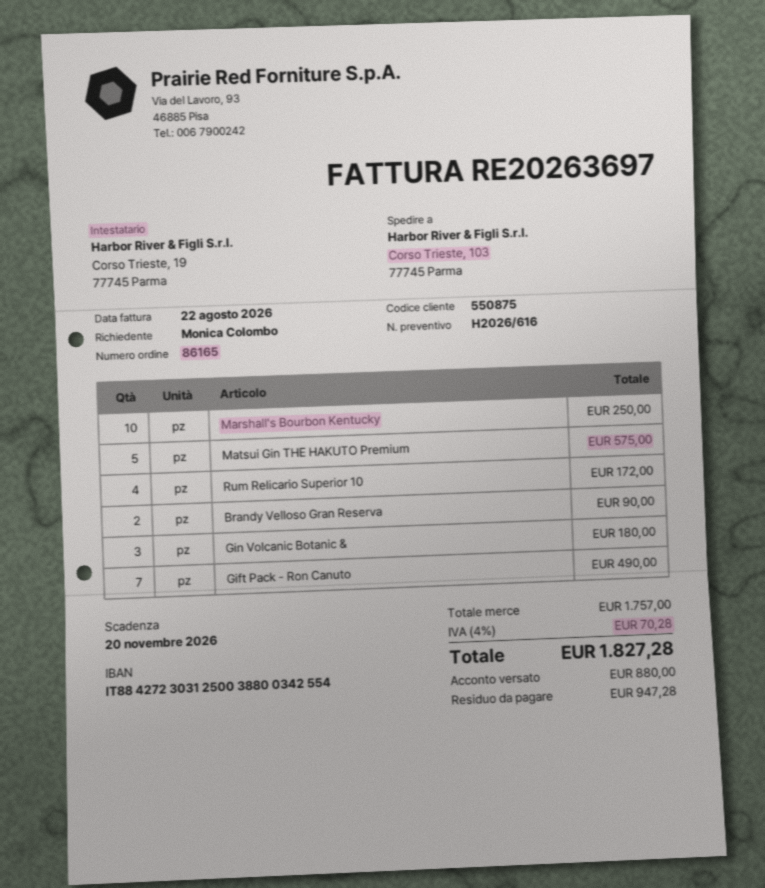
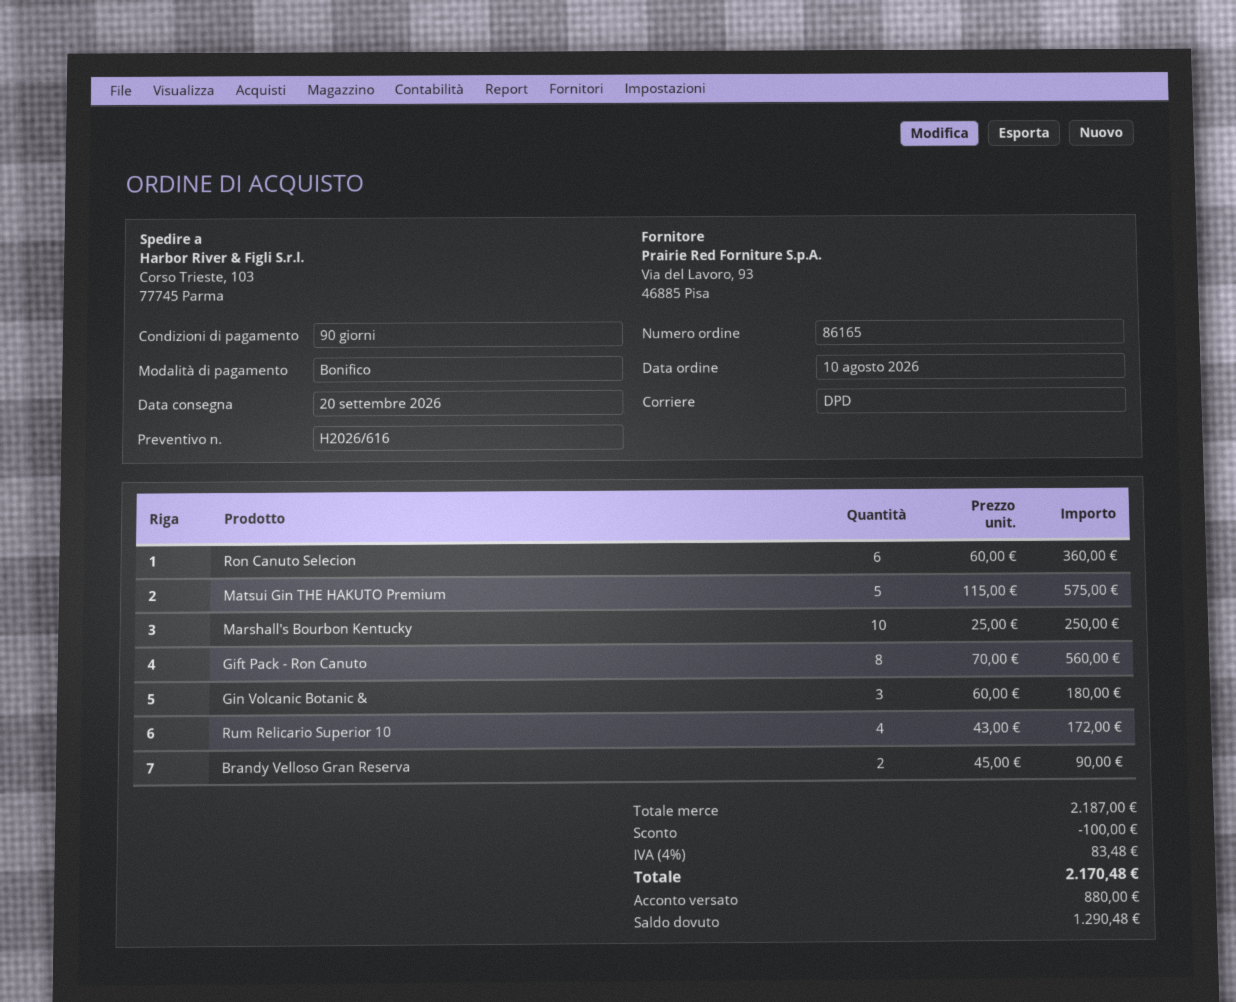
Gift Pack - Ron Canuto: 7 for 490.00 -> 8 for 560.00
Ron Canuto Selecion: none -> 6 for 360.00
subtotal: 1757.00 -> 2187.00
discount: none -> 100.00
tax: 4% = 70.28 -> 4% = 83.48
total: 1827.28 -> 2170.48
balance: 947.28 -> 1290.48

